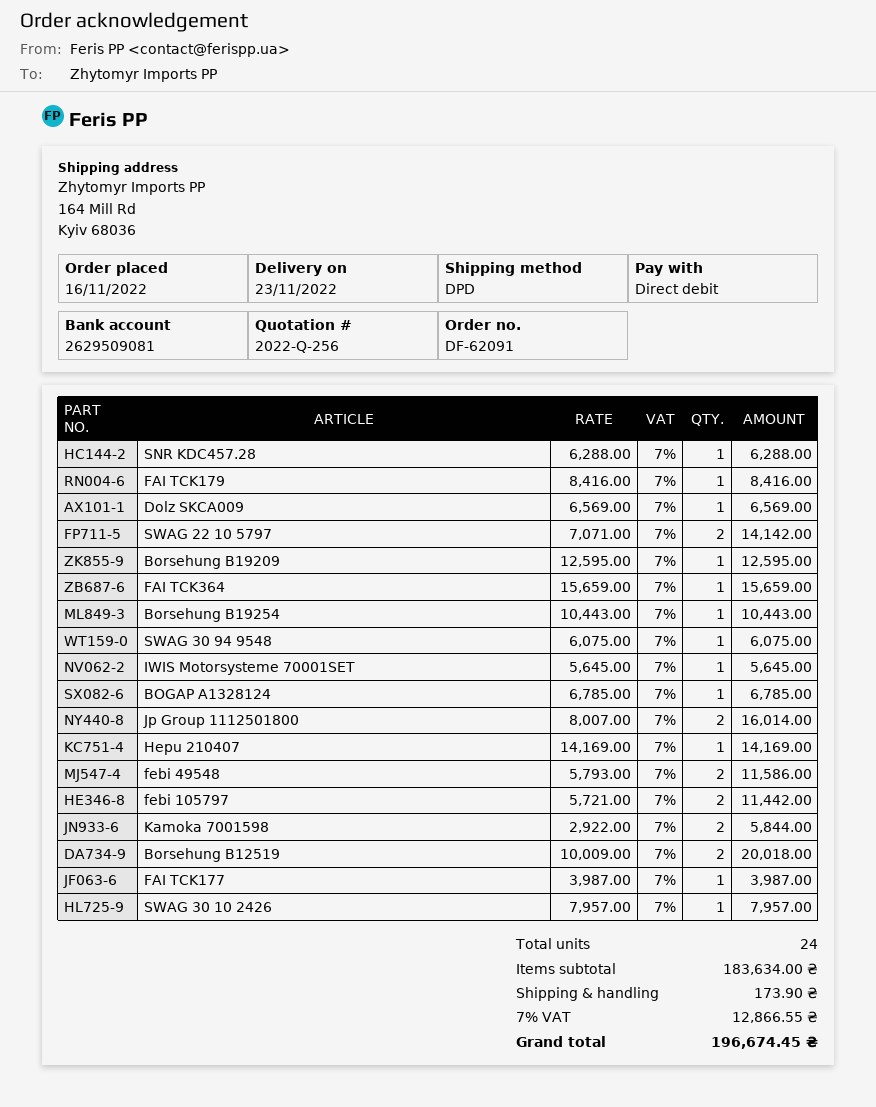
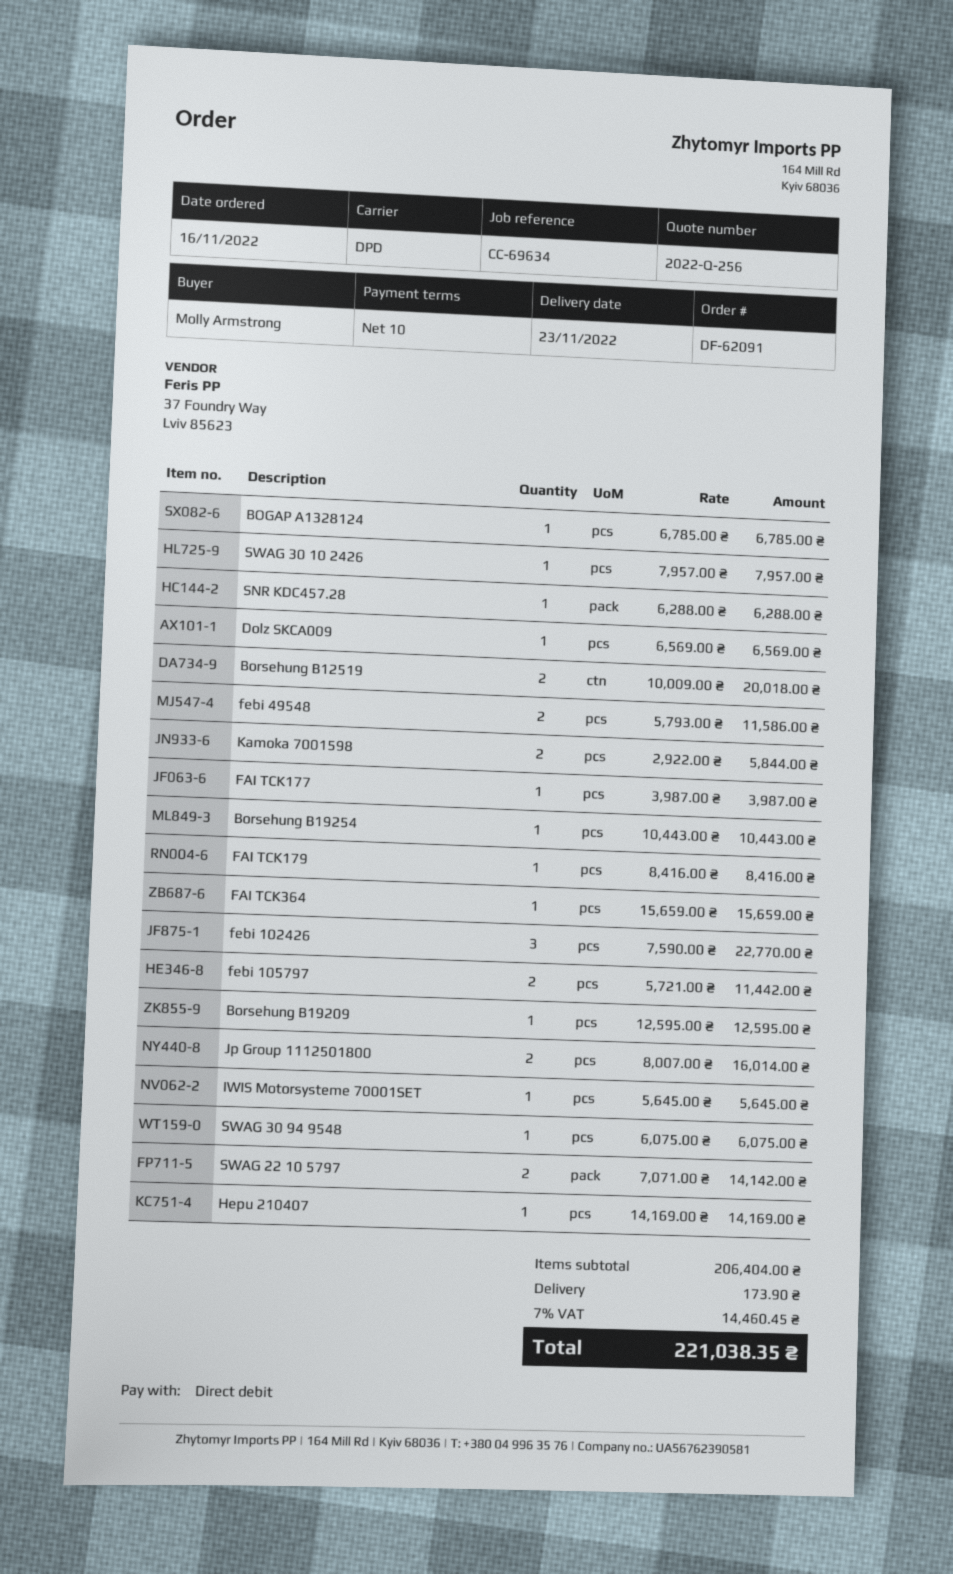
febi 102426: none -> 3 x 7590.00 = 22770.00
subtotal: 183634.00 -> 206404.00
tax: 7% = 12866.55 -> 7% = 14460.45
total: 196674.45 -> 221038.35

